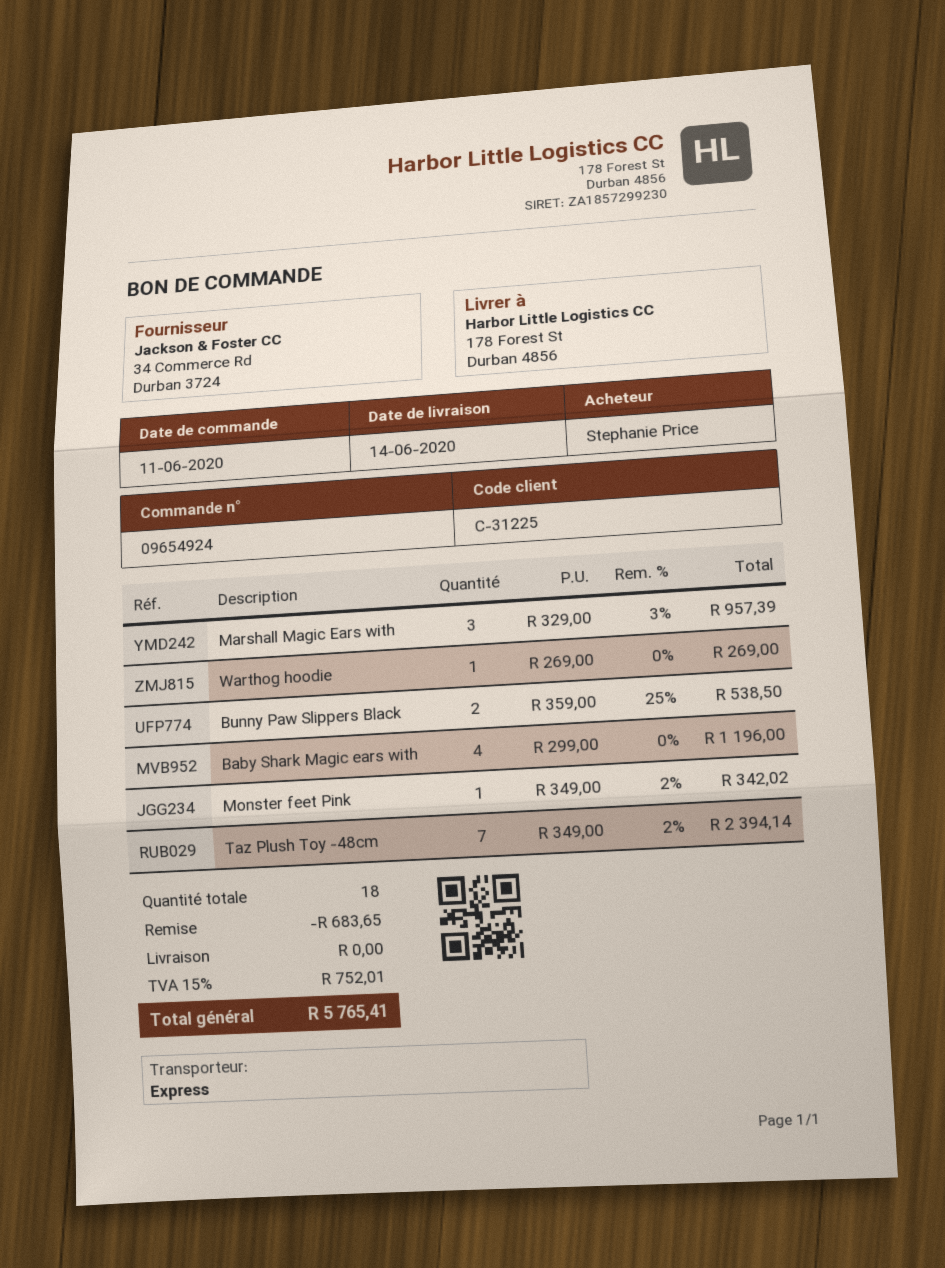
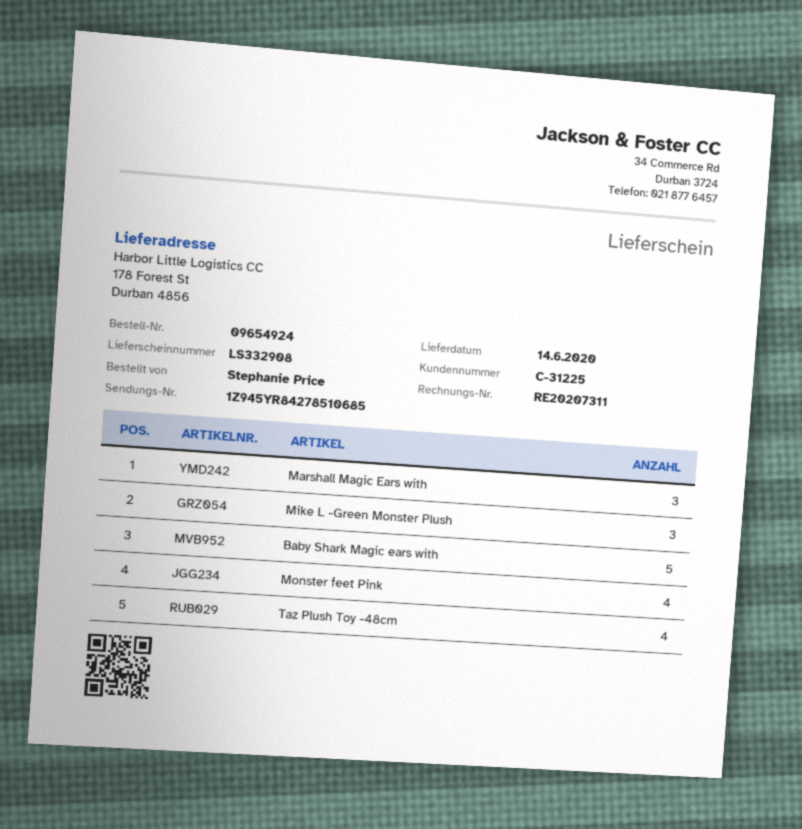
Warthog hoodie: 1 -> none
Bunny Paw Slippers Black: 2 -> none
Baby Shark Magic ears with: 4 -> 5
Monster feet Pink: 1 -> 4
Taz Plush Toy -48cm: 7 -> 4
Mike L -Green Monster Plush: none -> 3

